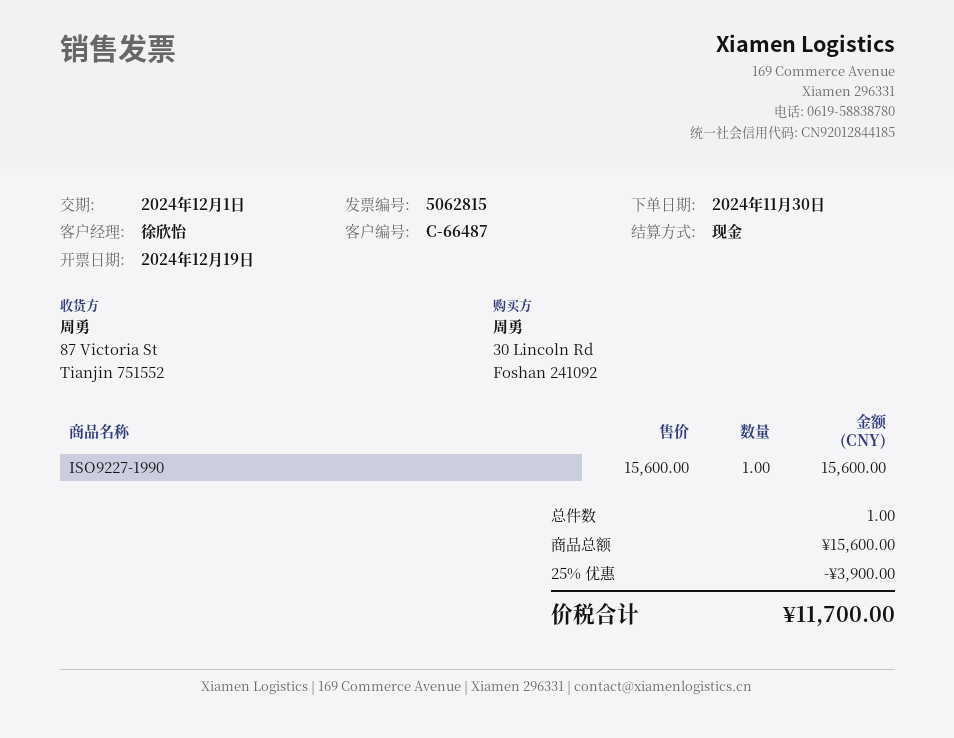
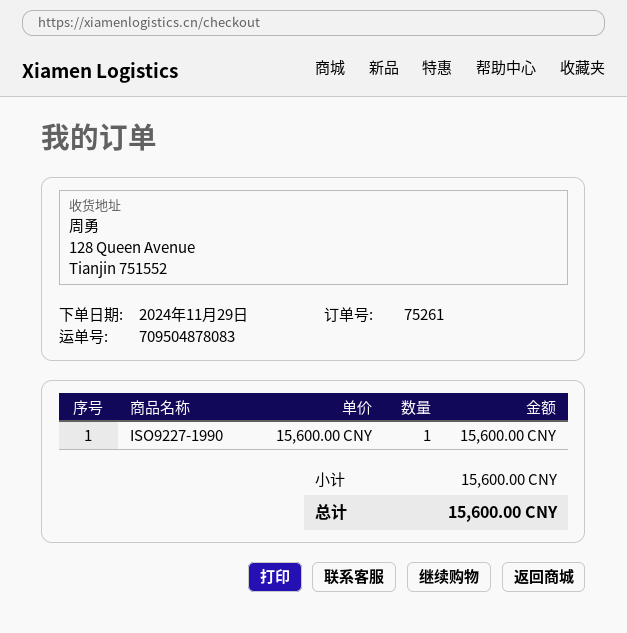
order date: 2024-11-30 -> 2024-11-29
ship to: 87 Victoria St, Tianjin 751552 -> 128 Queen Avenue, Tianjin 751552
discount: 25% = 3900.00 -> none
total: 11700.00 -> 15600.00

